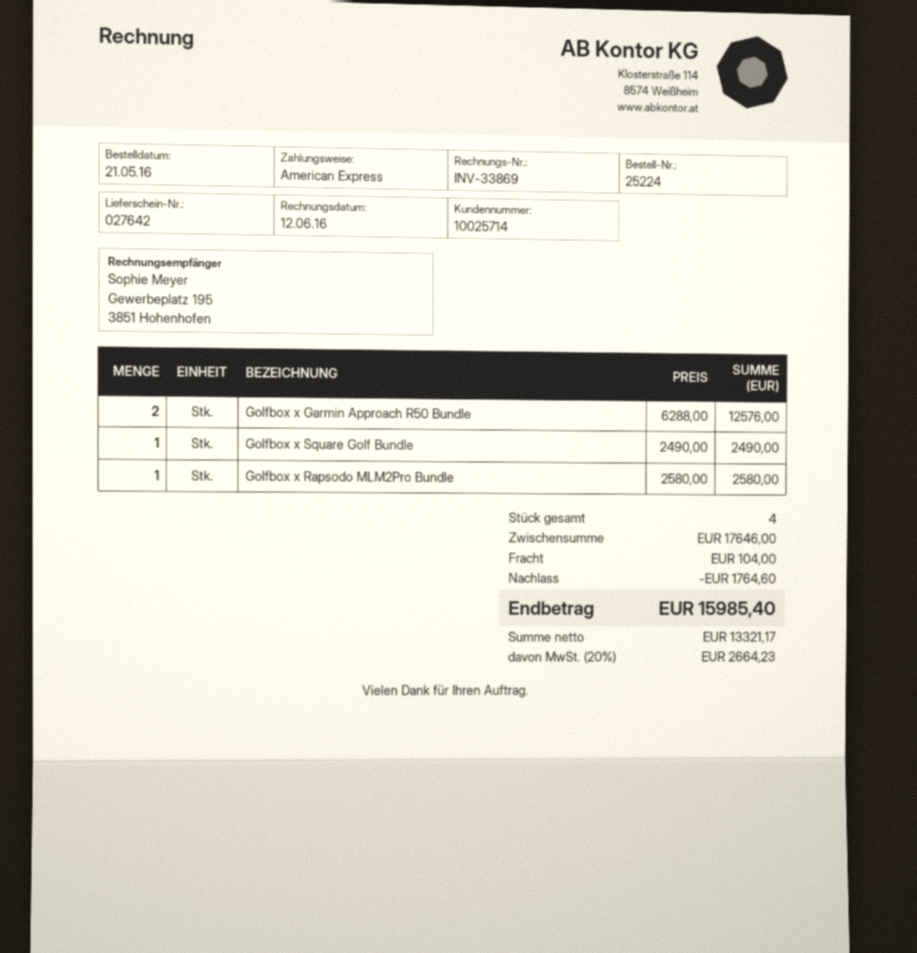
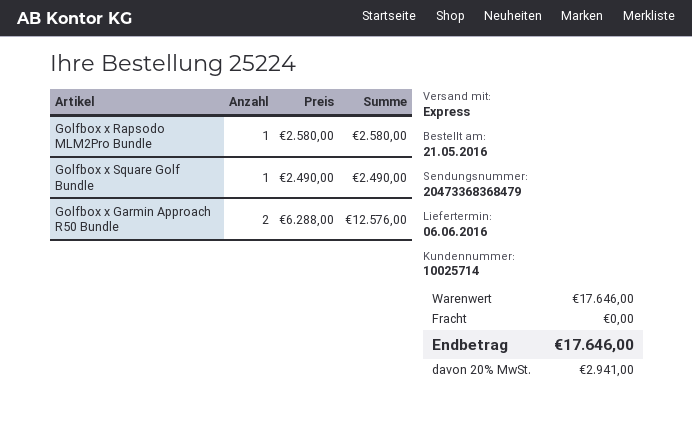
discount: 1764.60 -> none
shipping: 104.00 -> 0.00
tax: 20% = 2664.23 -> 20% = 2941.00
total: 15985.40 -> 17646.00

